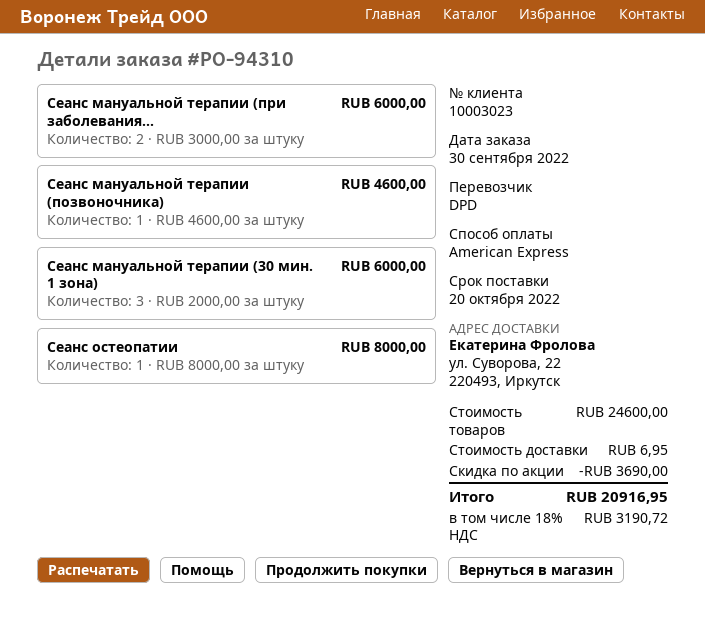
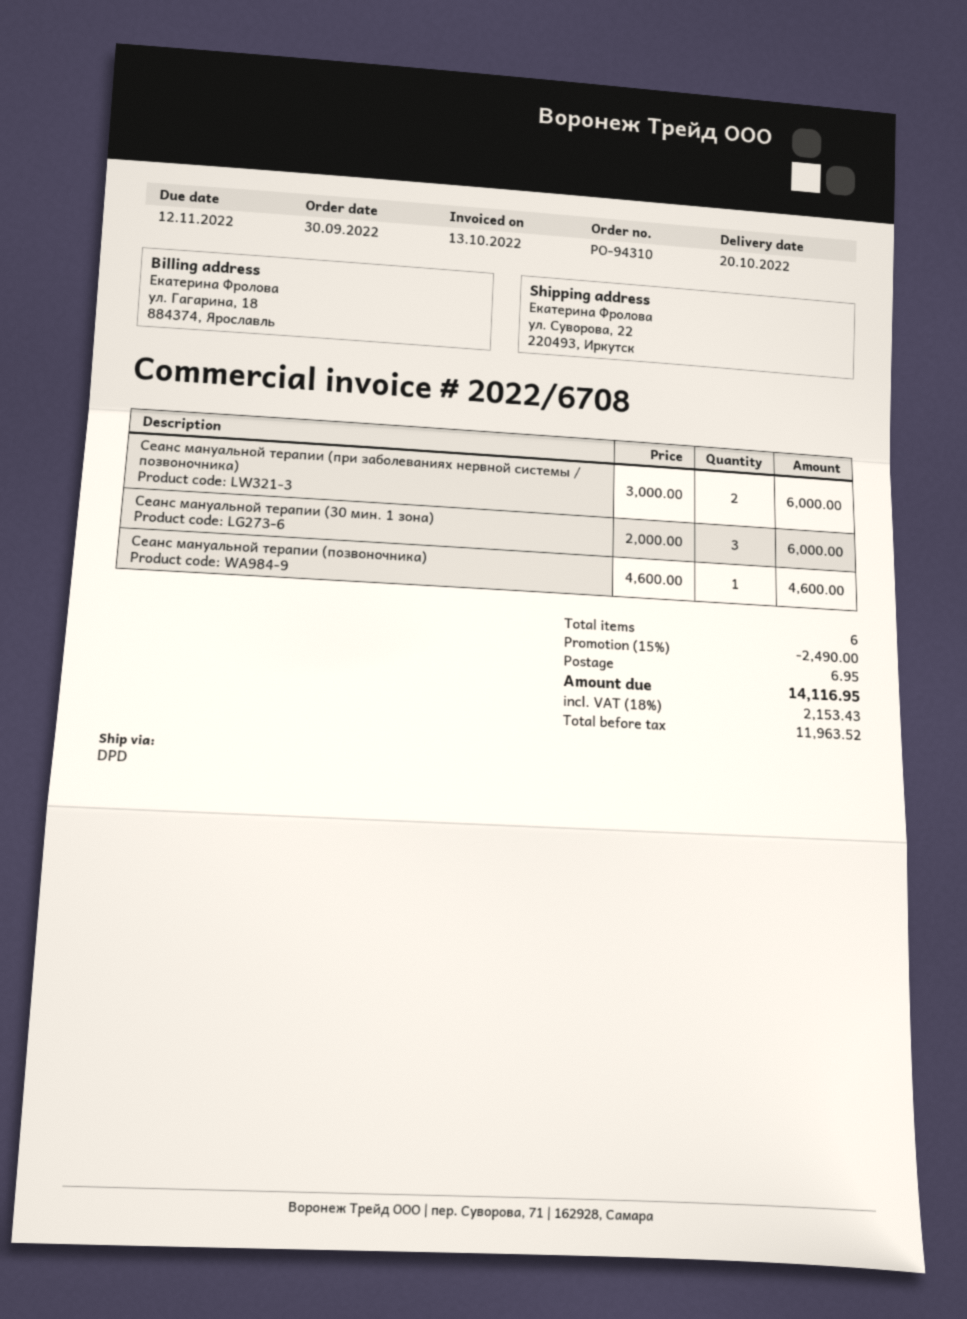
Сеанс остеопатии: 1 x 8000.00 = 8000.00 -> none
discount: 3690.00 -> 2490.00
tax: 18% = 3190.72 -> 18% = 2153.43
total: 20916.95 -> 14116.95

